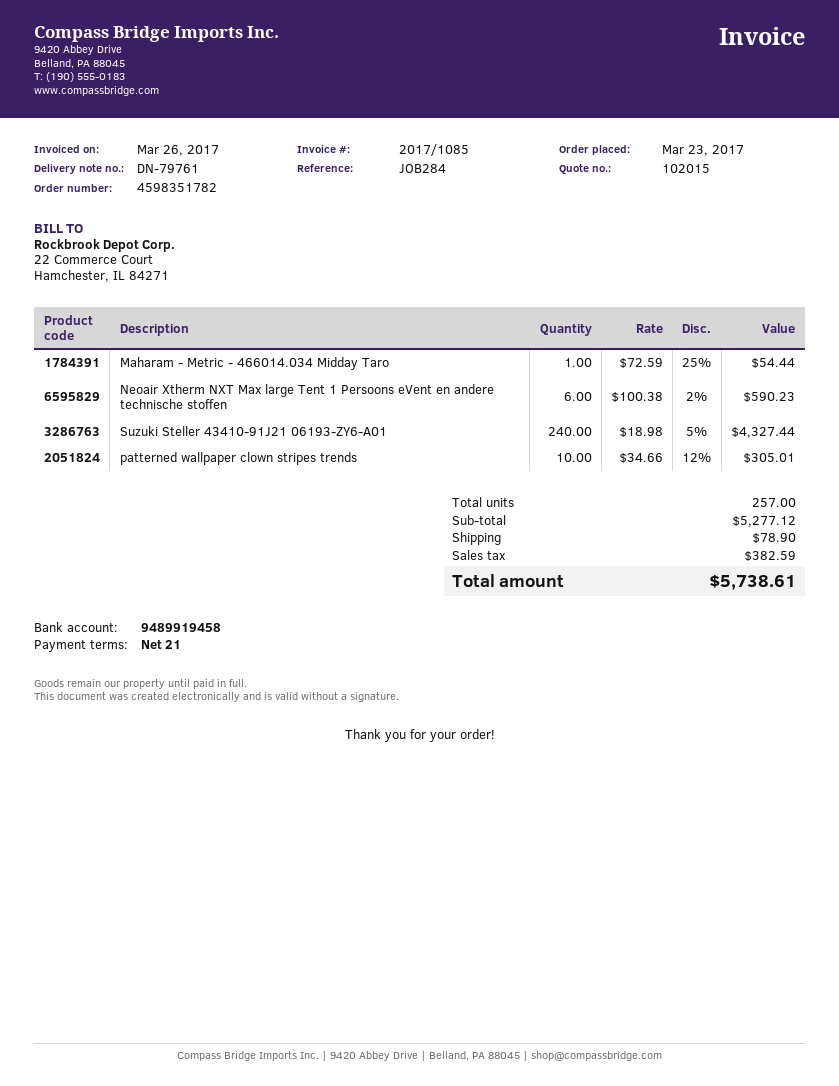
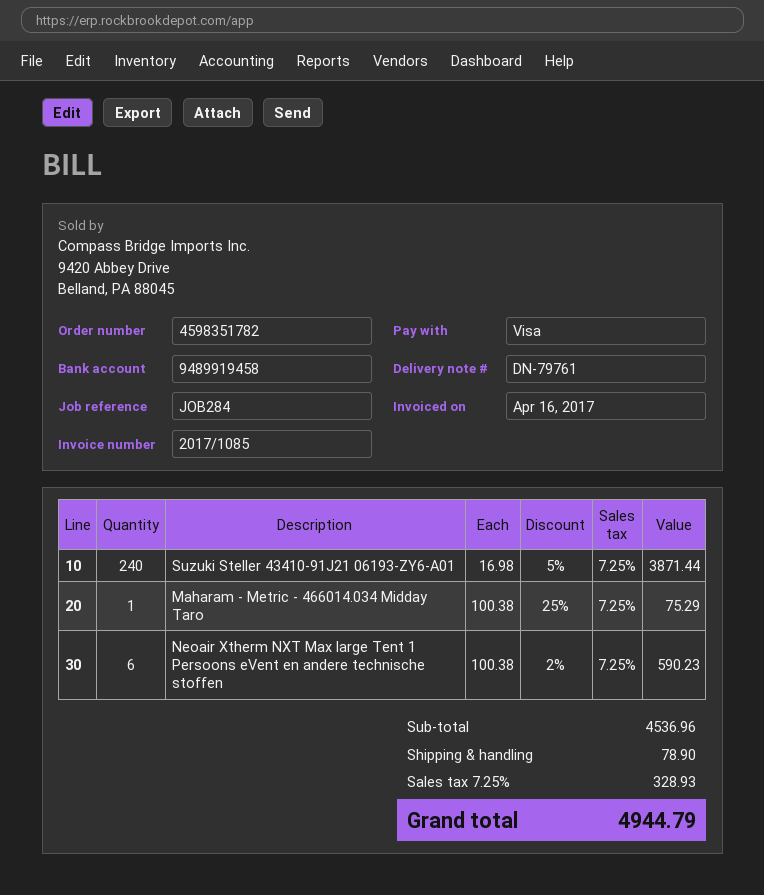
invoice date: 2017-03-26 -> 2017-04-16
Maharam - Metric - 466014.034 Midday Taro: 1 x 72.59 - 25% = 54.44 -> 1 x 100.38 - 25% = 75.29
Suzuki Steller 43410-91J21 06193-ZY6-A01: 240 x 18.98 - 5% = 4327.44 -> 240 x 16.98 - 5% = 3871.44
patterned wallpaper clown stripes trends: 10 x 34.66 - 12% = 305.01 -> none
subtotal: 5277.12 -> 4536.96
tax: 382.59 -> 328.93
total: 5738.61 -> 4944.79

